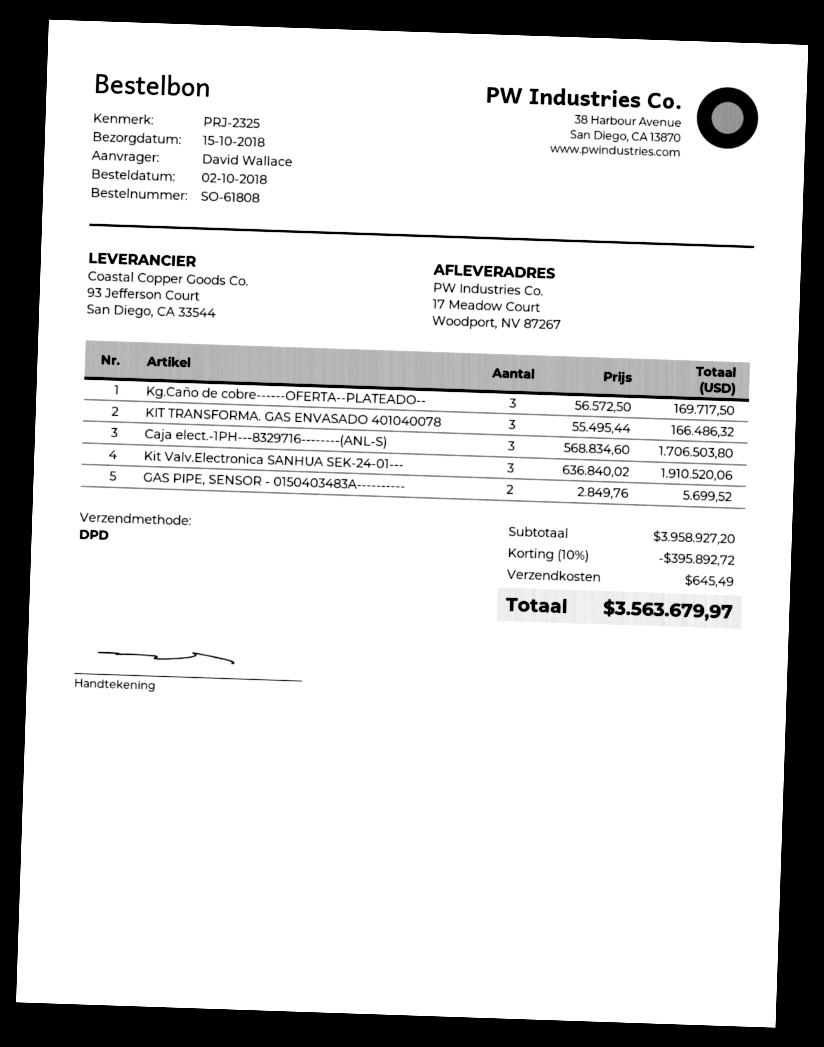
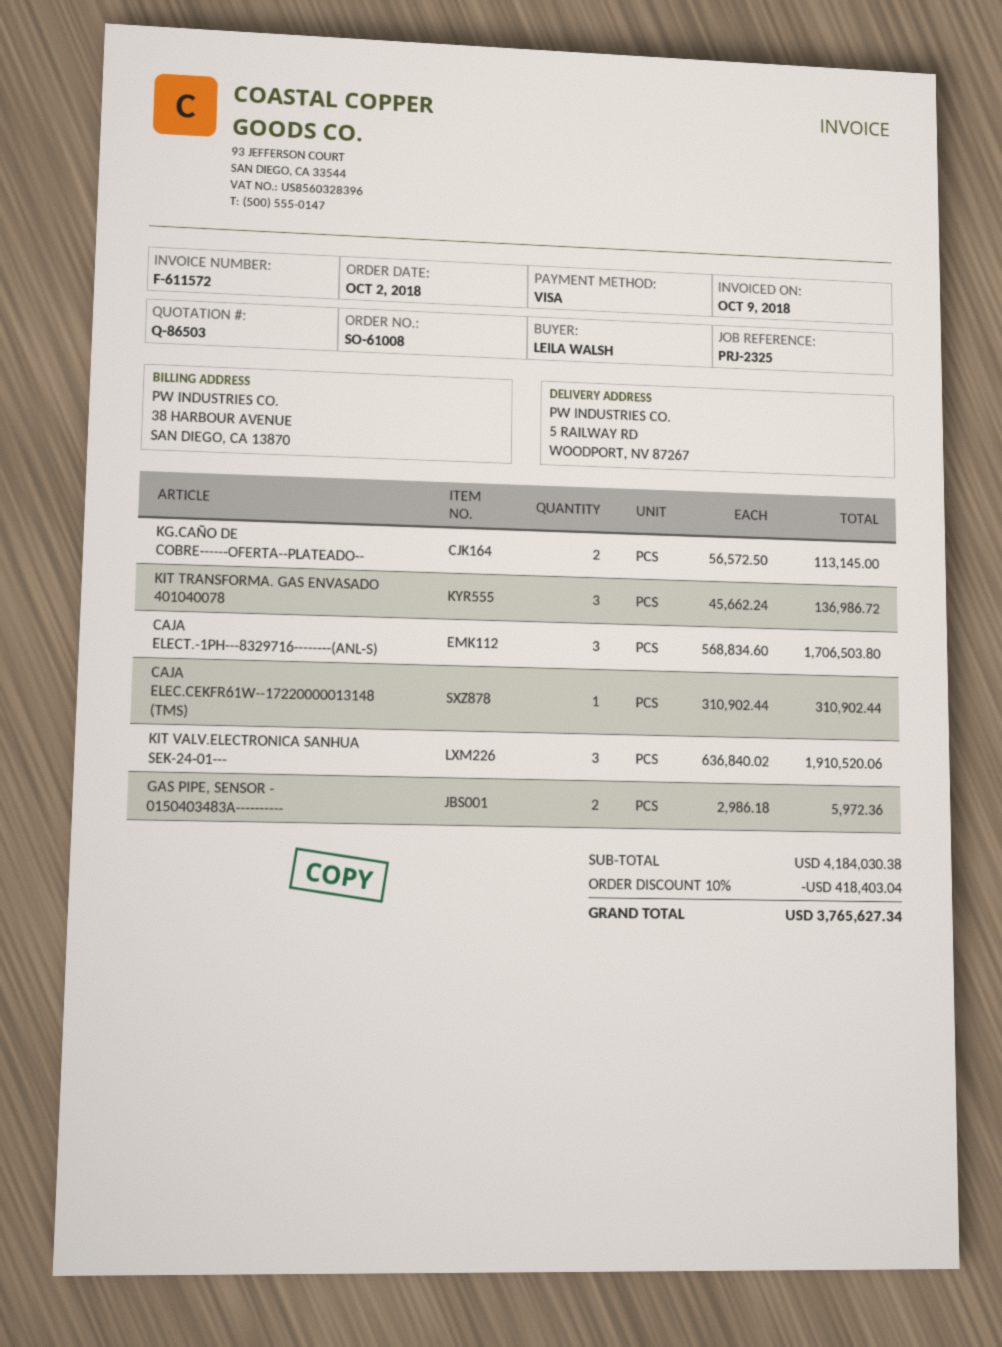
order number: SO-61808 -> SO-61008
ordered by: David Wallace -> LEILA WALSH
ship to: 17 Meadow Court, Woodport, NV 87267 -> 5 RAILWAY RD, WOODPORT, NV 87267
Kg.Caño de cobre------OFERTA--PLATEADO--: 3 x 56572.50 = 169717.50 -> 2 x 56572.50 = 113145.00
KIT TRANSFORMA. GAS ENVASADO 401040078: 3 x 55495.44 = 166486.32 -> 3 x 45662.24 = 136986.72
GAS PIPE, SENSOR - 0150403483A----------: 2 x 2849.76 = 5699.52 -> 2 x 2986.18 = 5972.36
CAJA ELEC.CEKFR61W--17220000013148 (TMS): none -> 1 x 310902.44 = 310902.44
subtotal: 3958927.20 -> 4184030.38
discount: 10% = 395892.72 -> 10% = 418403.04
shipping: 645.49 -> none
total: 3563679.97 -> 3765627.34

